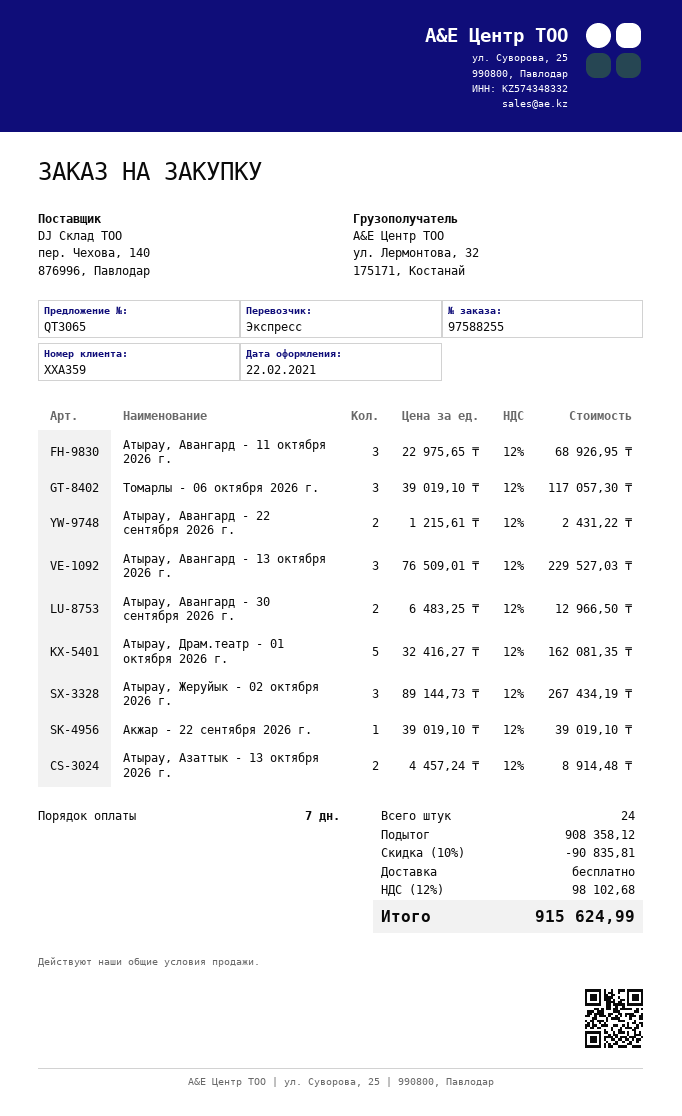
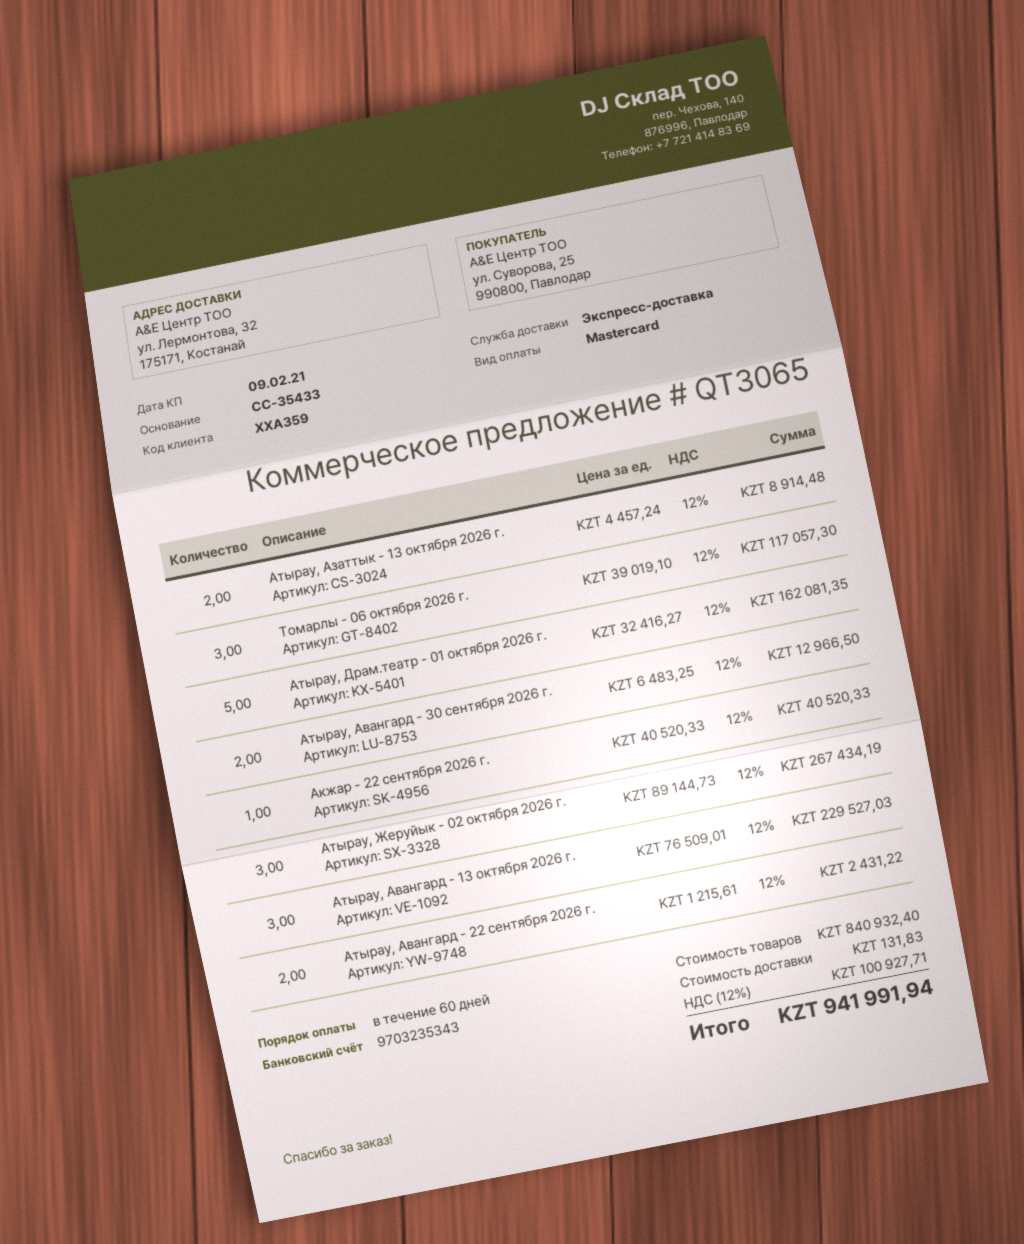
payment terms: 7 days -> 60 days
Атырау, Авангард - 11 октября 2026 г.: 3 x 22975.65 = 68926.95 -> none
Акжар - 22 сентября 2026 г.: 1 x 39019.10 = 39019.10 -> 1 x 40520.33 = 40520.33
subtotal: 908358.12 -> 840932.40
discount: 10% = 90835.81 -> none
shipping: 0.00 -> 131.83
tax: 12% = 98102.68 -> 12% = 100927.71
total: 915624.99 -> 941991.94

